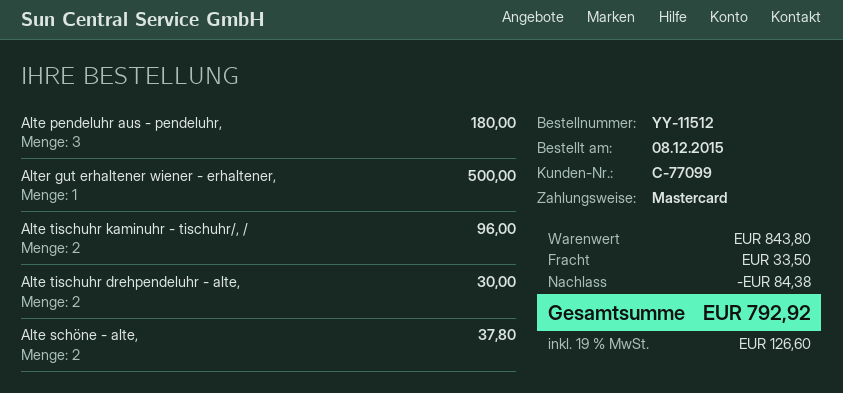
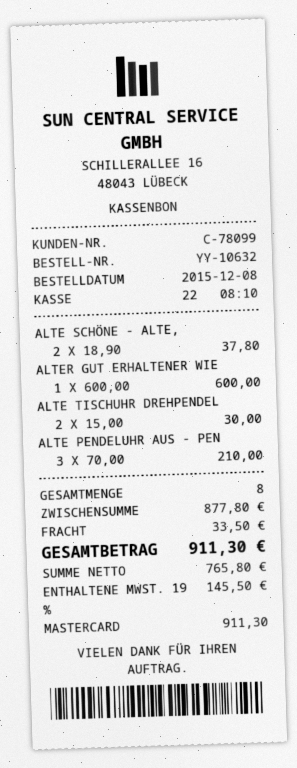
order number: YY-11512 -> YY-10632
customer number: C-77099 -> C-78099
Alte pendeluhr aus - pendeluhr,: 3 for 180.00 -> 3 for 210.00
Alter gut erhaltener wiener - erhaltener,: 1 for 500.00 -> 1 for 600.00
Alte tischuhr kaminuhr - tischuhr/, /: 2 for 96.00 -> none
subtotal: 843.80 -> 877.80
discount: 84.38 -> none
tax: 19% = 126.60 -> 19% = 145.50
total: 792.92 -> 911.30

